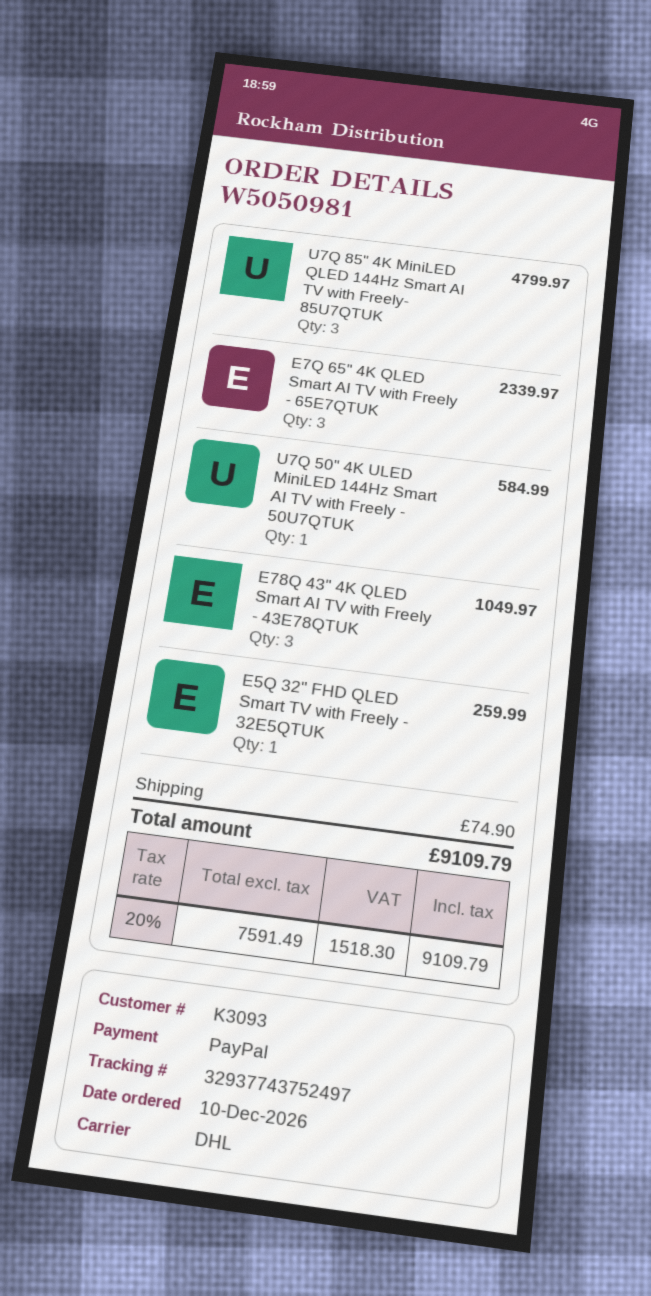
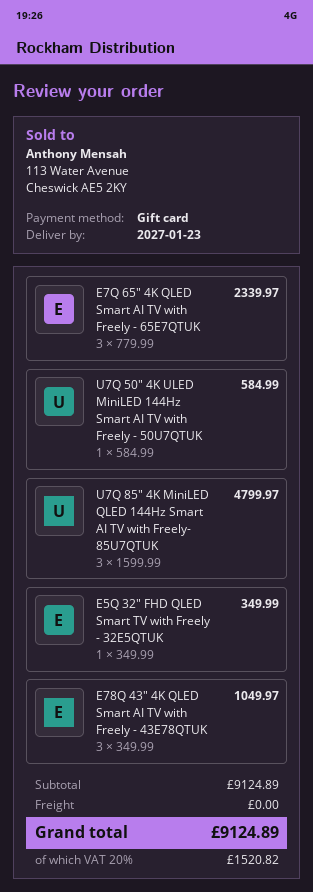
payment method: PayPal -> gift card
E5Q 32" FHD QLED Smart TV with Freely - 32E5QTUK: 1 for 259.99 -> 1 for 349.99
shipping: 74.90 -> 0.00
tax: 20% = 1518.30 -> 20% = 1520.82
total: 9109.79 -> 9124.89

